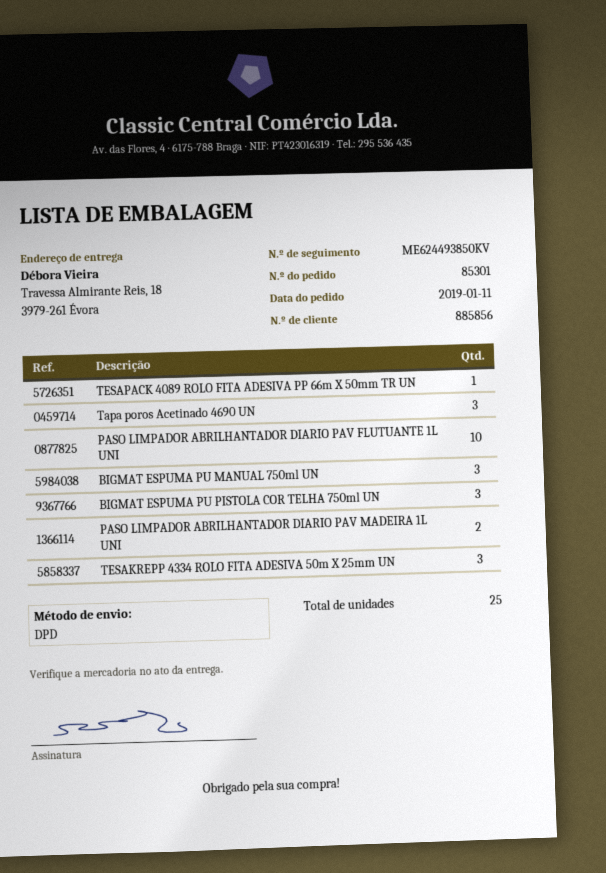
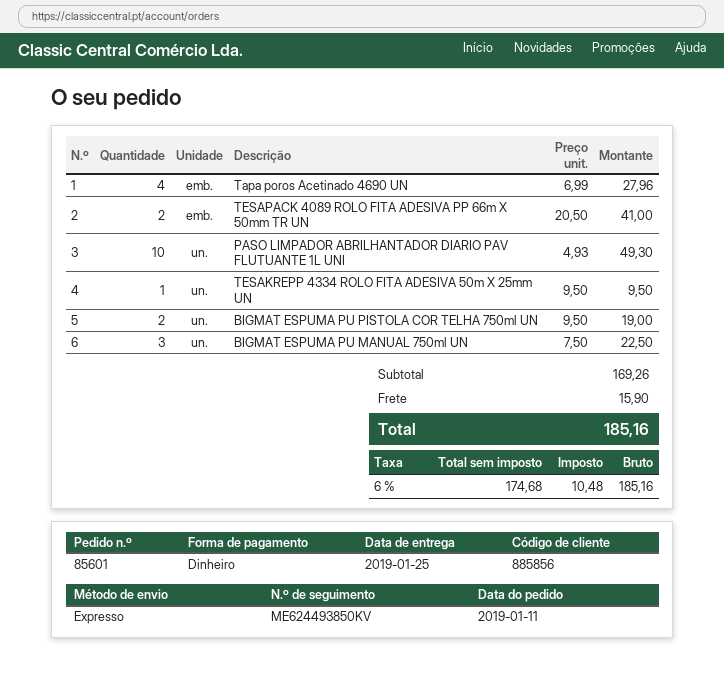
order number: 85301 -> 85601
shipping method: DPD -> express
TESAPACK 4089 ROLO FITA ADESIVA PP 66m X 50mm TR UN: 1 -> 2
Tapa poros Acetinado 4690 UN: 3 -> 4
BIGMAT ESPUMA PU PISTOLA COR TELHA 750ml UN: 3 -> 2
PASO LIMPADOR ABRILHANTADOR DIARIO PAV MADEIRA 1L UNI: 2 -> none
TESAKREPP 4334 ROLO FITA ADESIVA 50m X 25mm UN: 3 -> 1

